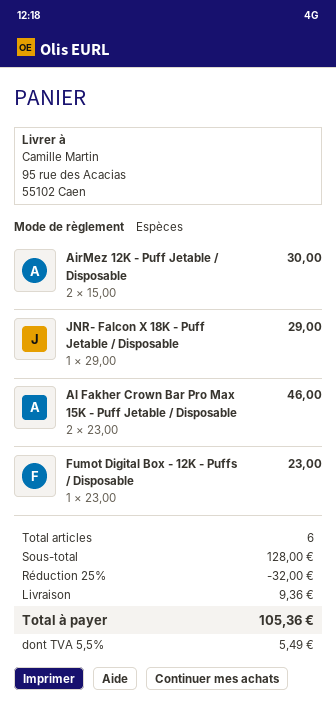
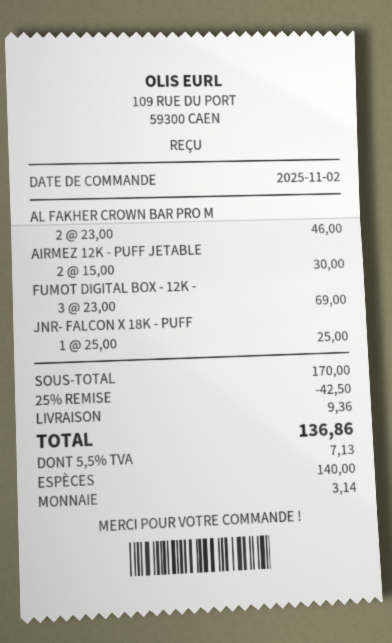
JNR- Falcon X 18K - Puff Jetable / Disposable: 1 x 29.00 = 29.00 -> 1 x 25.00 = 25.00
Fumot Digital Box - 12K - Puffs / Disposable: 1 x 23.00 = 23.00 -> 3 x 23.00 = 69.00
subtotal: 128.00 -> 170.00
discount: 25% = 32.00 -> 25% = 42.50
tax: 5.5% = 5.49 -> 5.5% = 7.13
total: 105.36 -> 136.86

